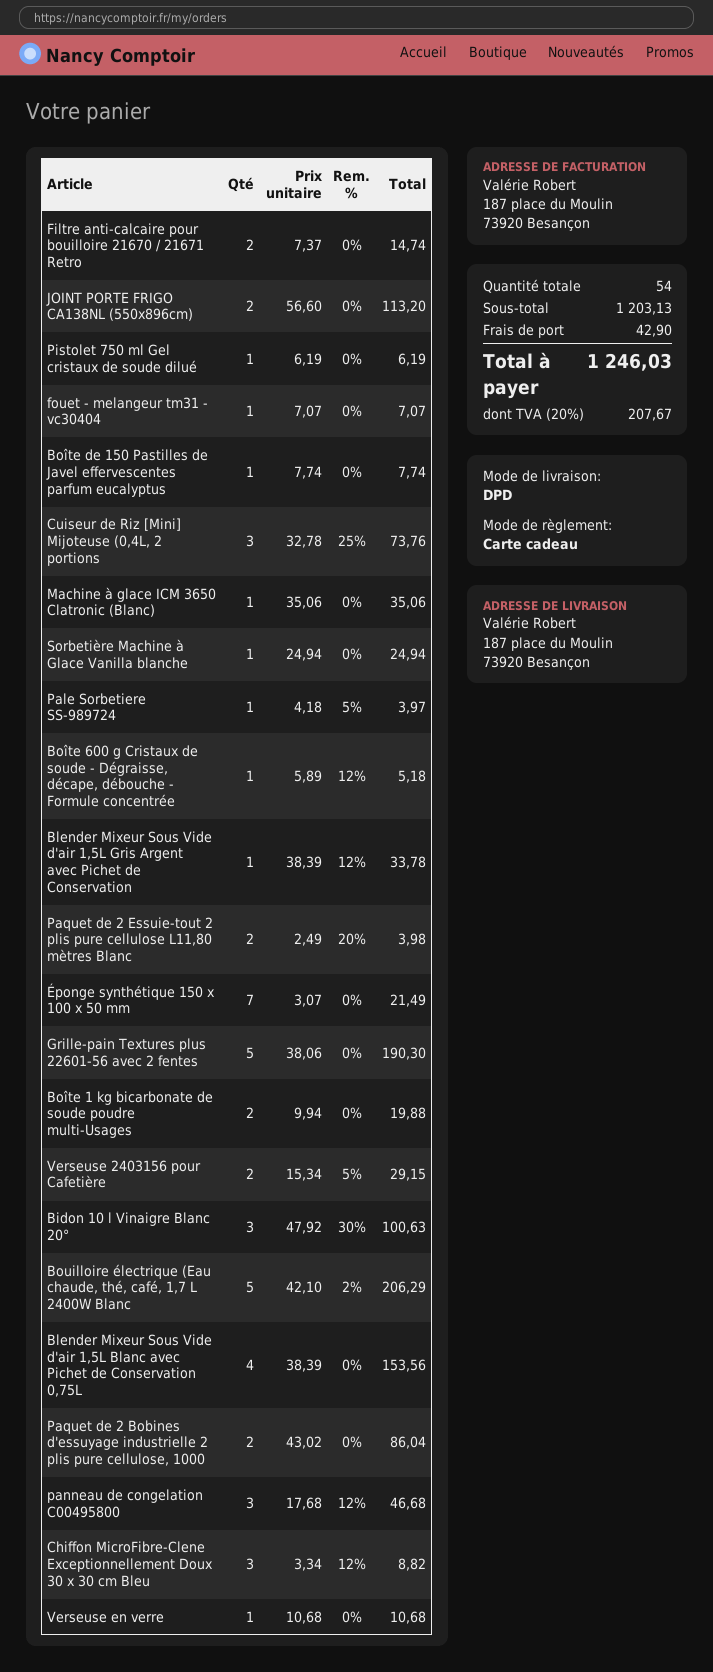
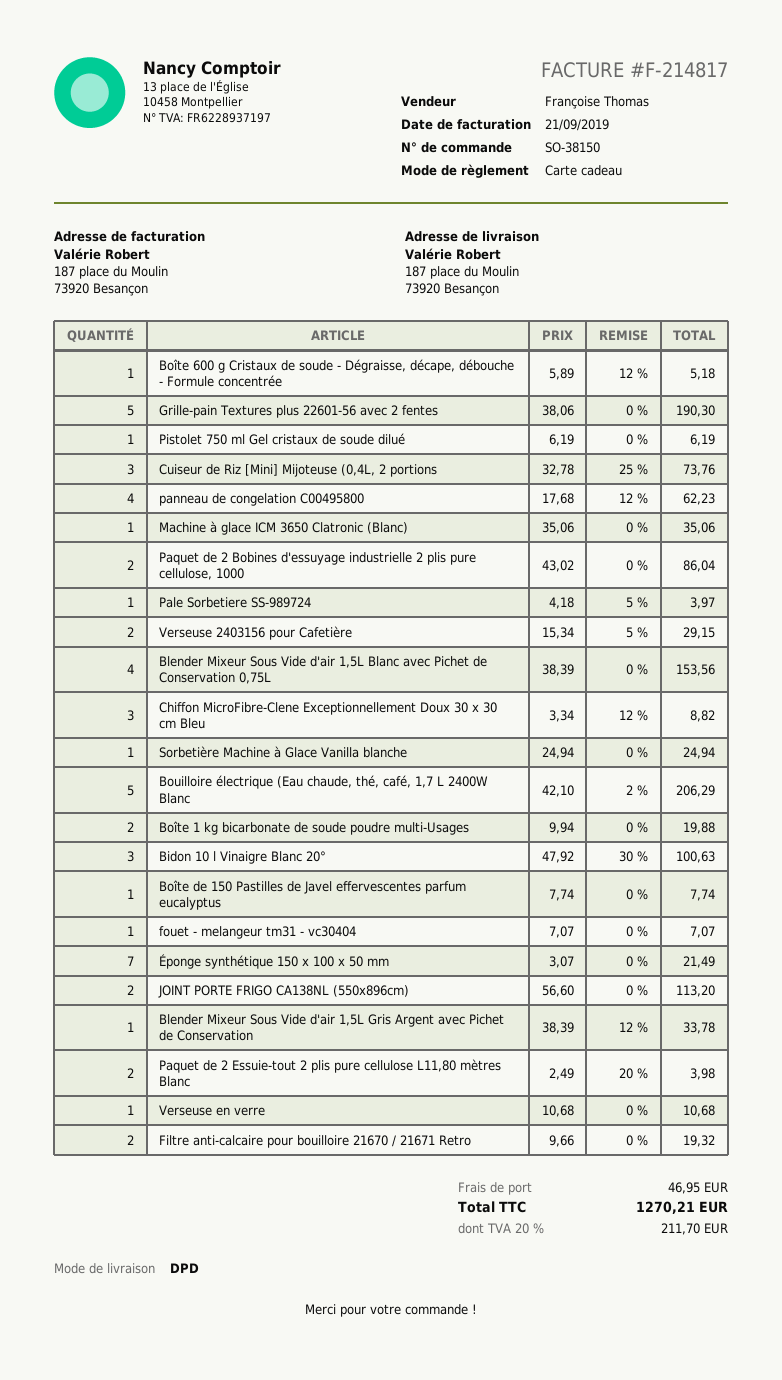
Filtre anti-calcaire pour bouilloire 21670 / 21671 Retro: 2 x 7.37 = 14.74 -> 2 x 9.66 = 19.32
panneau de congelation C00495800: 3 x 17.68 - 12% = 46.68 -> 4 x 17.68 - 12% = 62.23
shipping: 42.90 -> 46.95
tax: 20% = 207.67 -> 20% = 211.70
total: 1246.03 -> 1270.21

